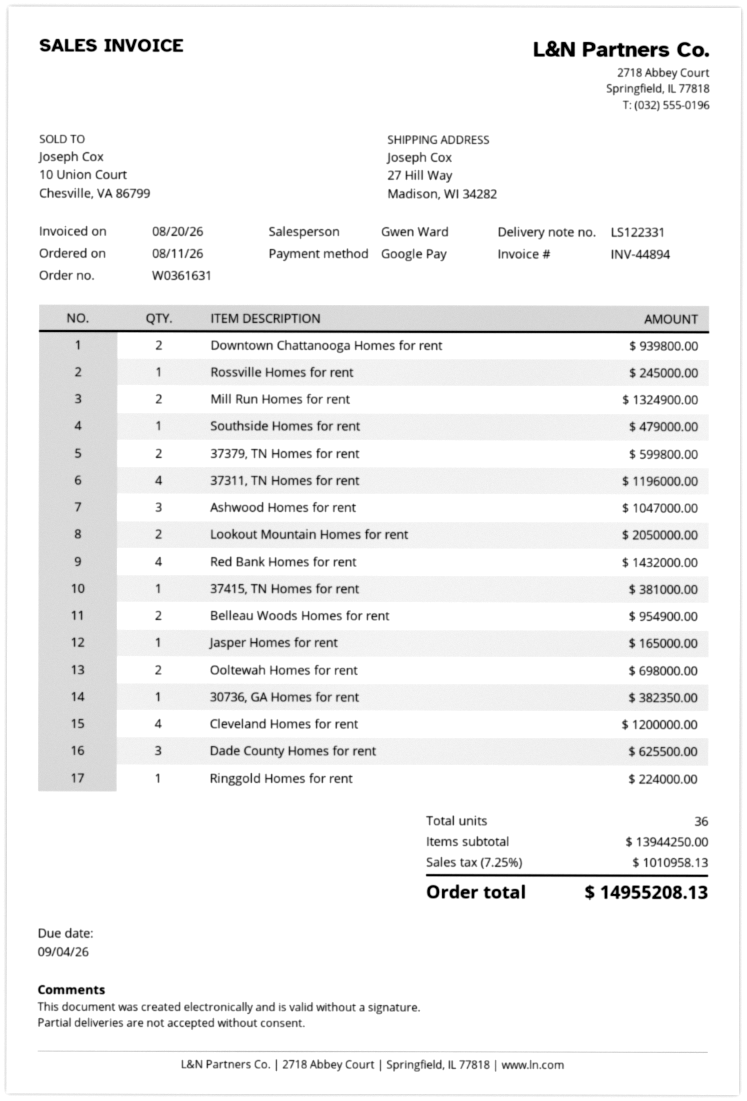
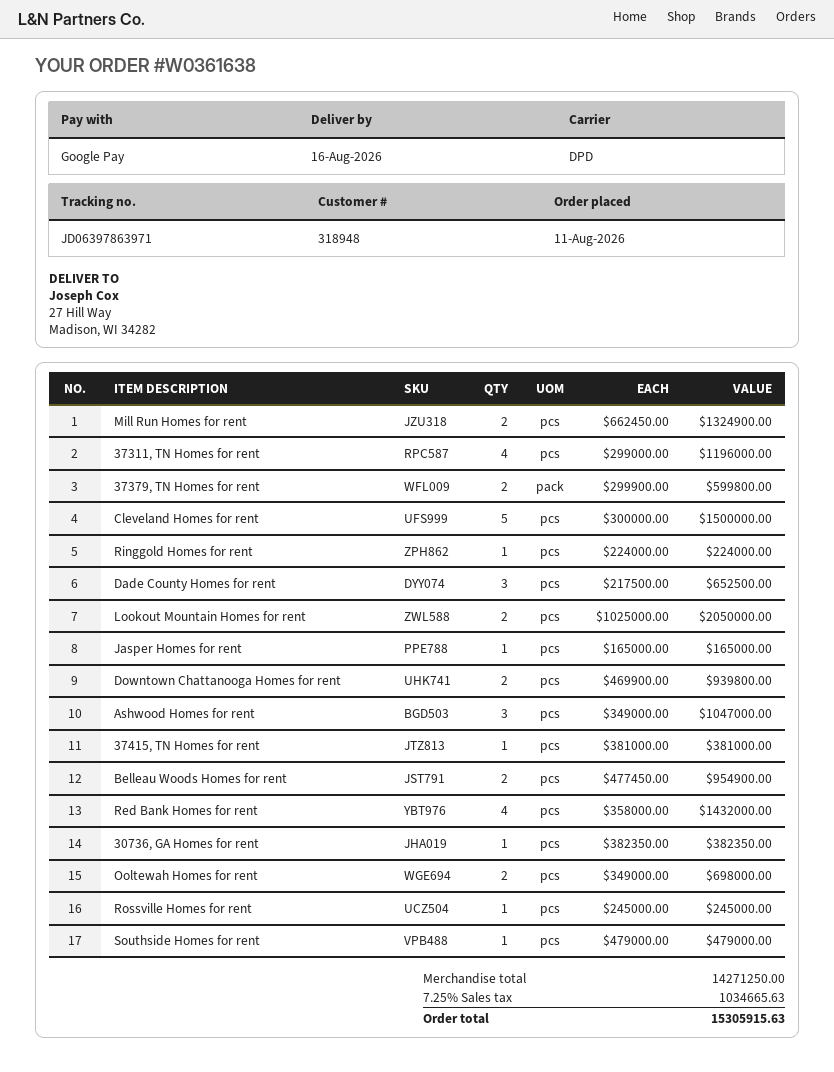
order number: W0361631 -> W0361638
Cleveland Homes for rent: 4 for 1200000.00 -> 5 for 1500000.00
Dade County Homes for rent: 3 for 625500.00 -> 3 for 652500.00
subtotal: 13944250.00 -> 14271250.00
tax: 7.25% = 1010958.13 -> 7.25% = 1034665.63
total: 14955208.13 -> 15305915.63

